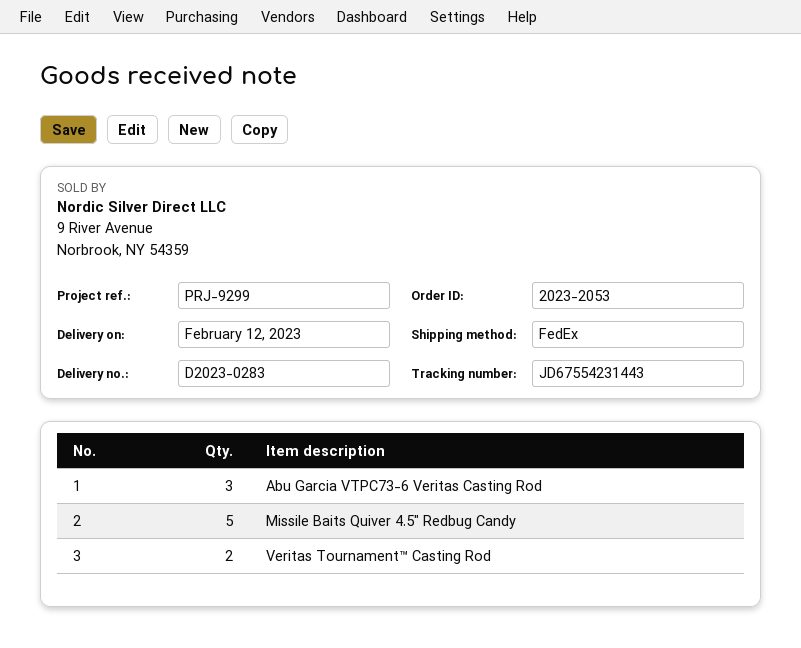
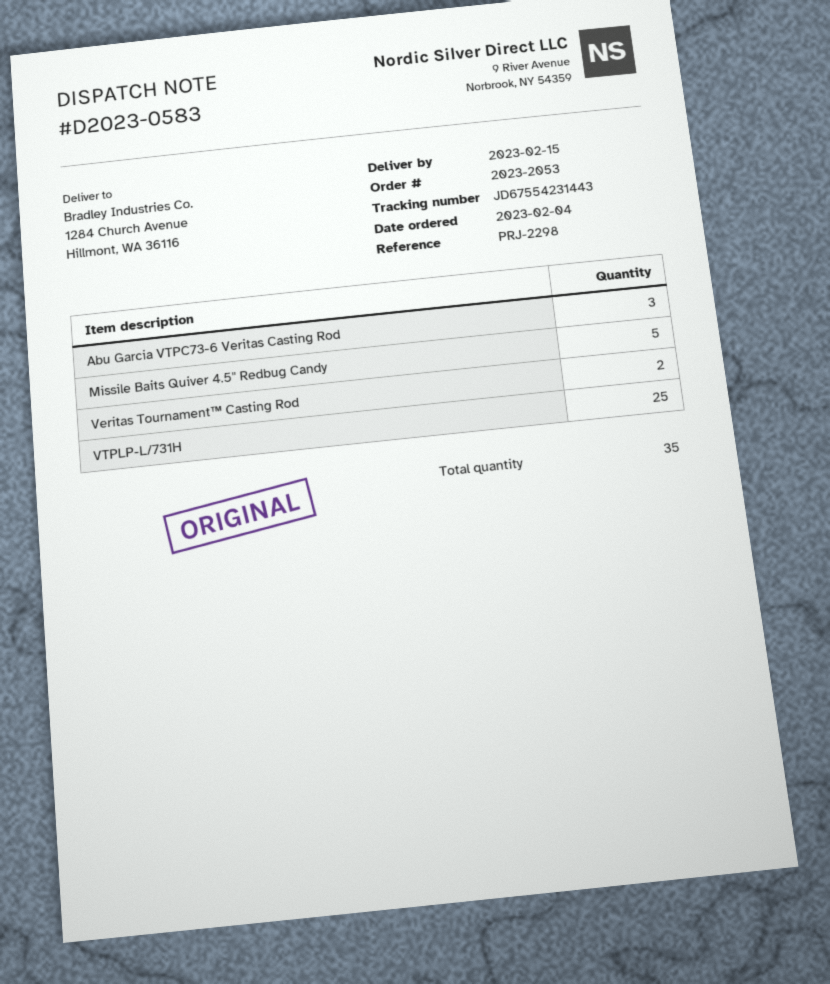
delivery note number: D2023-0283 -> D2023-0583
delivery date: 2023-02-12 -> 2023-02-15
reference: PRJ-9299 -> PRJ-2298
VTPLP-L/731H: none -> 25

